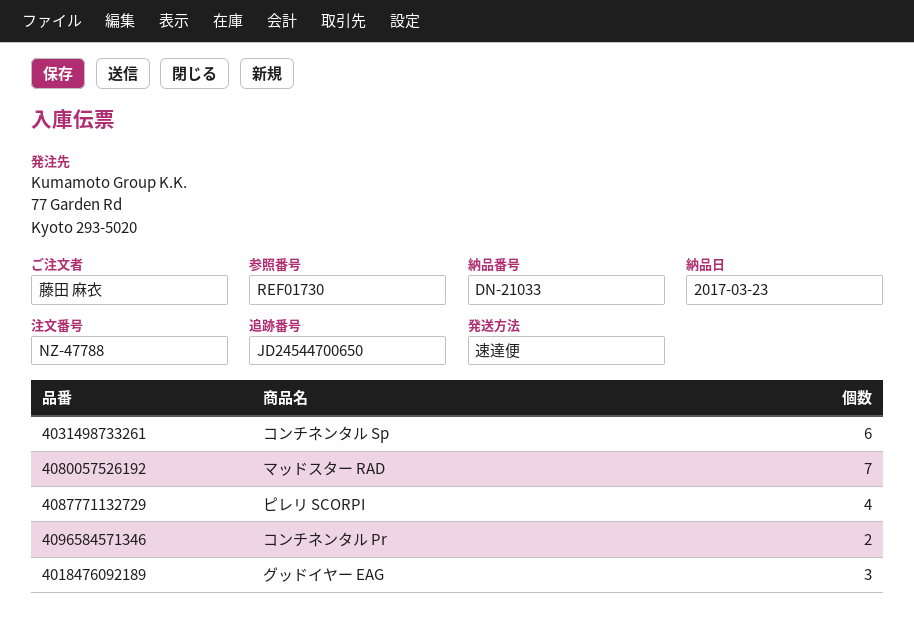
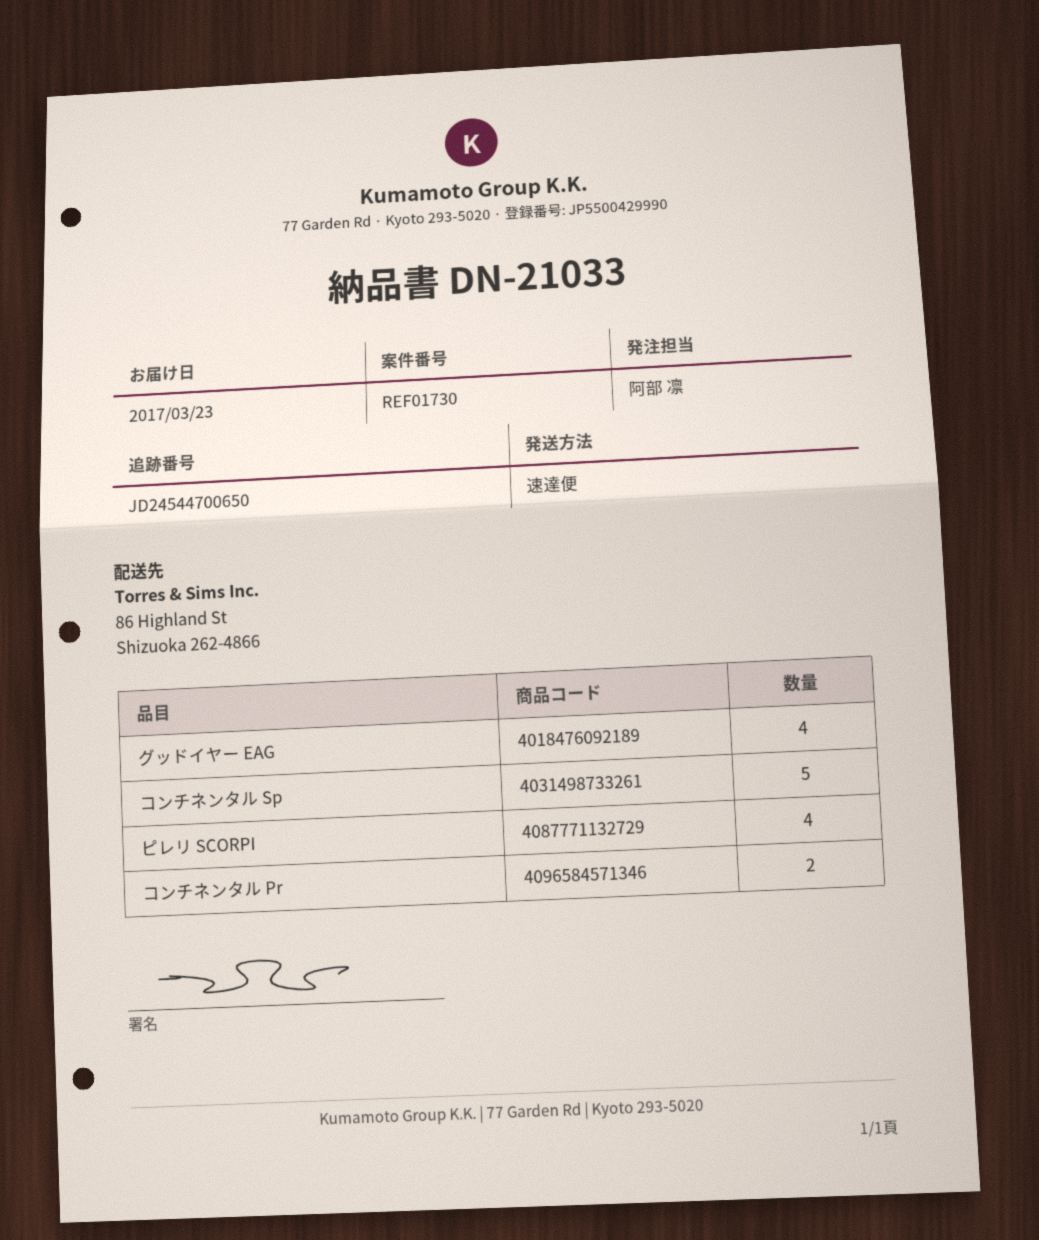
ordered by: 藤田 麻衣 -> 阿部 凛
コンチネンタル Sp: 6 -> 5
マッドスター RAD: 7 -> none
グッドイヤー EAG: 3 -> 4

